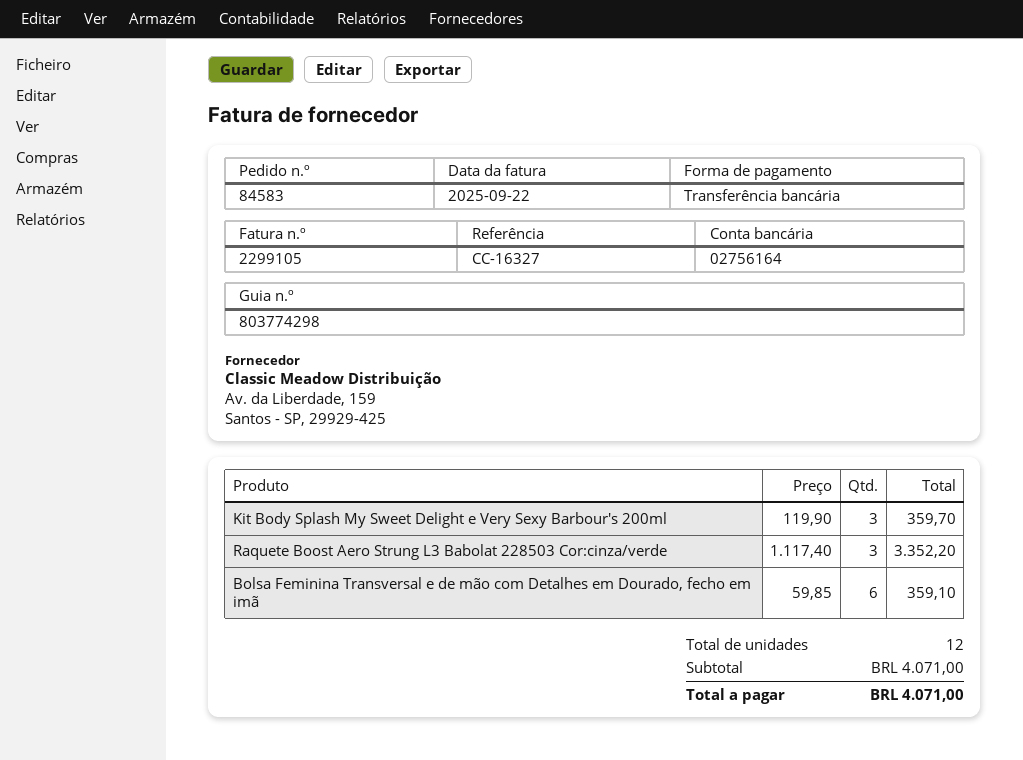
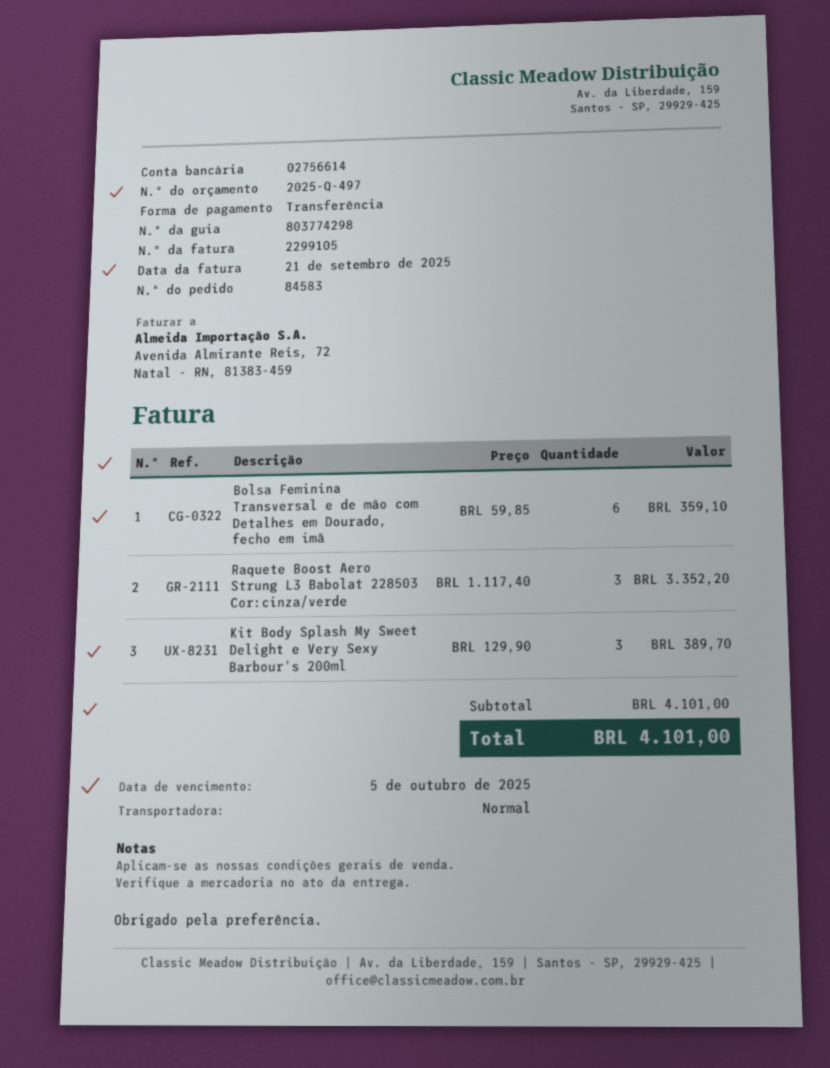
invoice date: 2025-09-22 -> 2025-09-21
bank account: 02756164 -> 02756614
Kit Body Splash My Sweet Delight e Very Sexy Barbour's 200ml: 3 x 119.90 = 359.70 -> 3 x 129.90 = 389.70
subtotal: 4071.00 -> 4101.00
total: 4071.00 -> 4101.00

